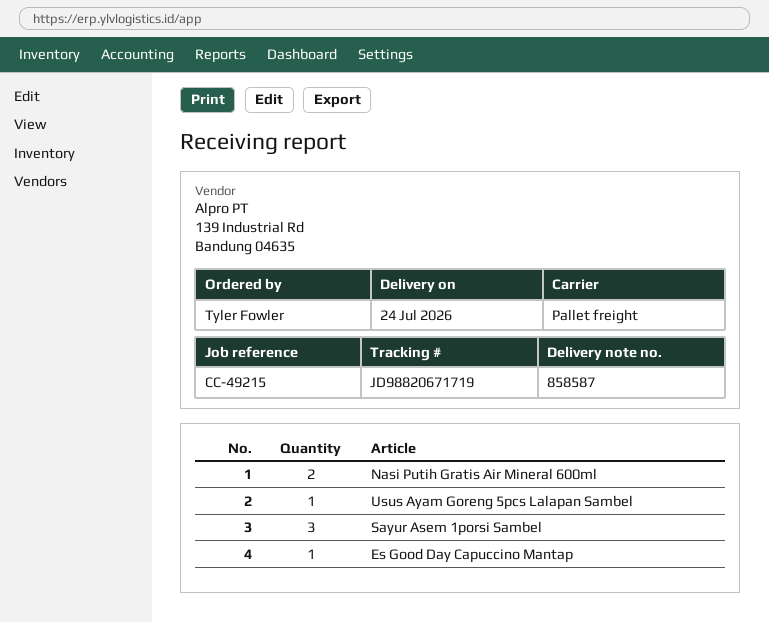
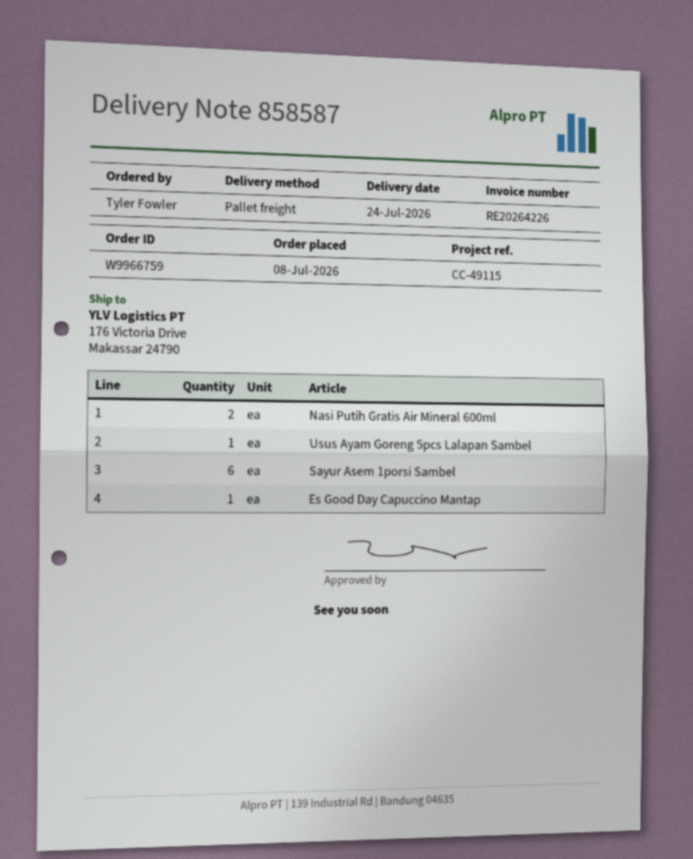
reference: CC-49215 -> CC-49115
Sayur Asem 1porsi Sambel: 3 -> 6

